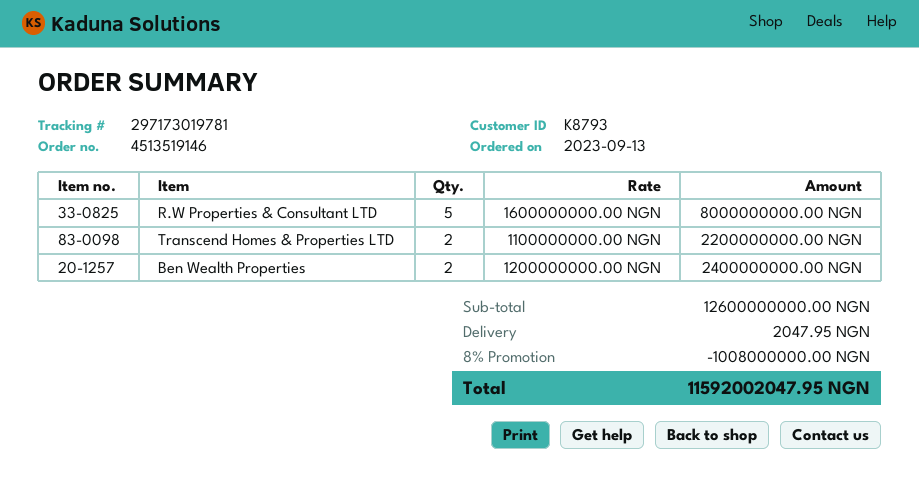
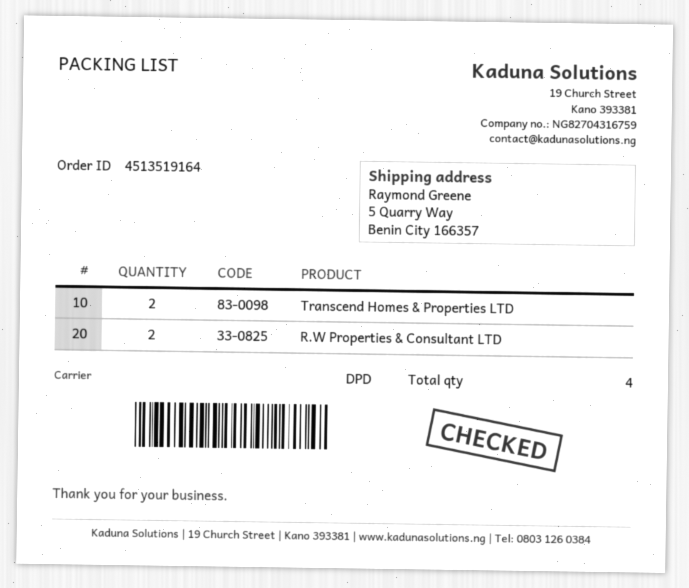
order number: 4513519146 -> 4513519164
R.W Properties & Consultant LTD: 5 -> 2
Ben Wealth Properties: 2 -> none

